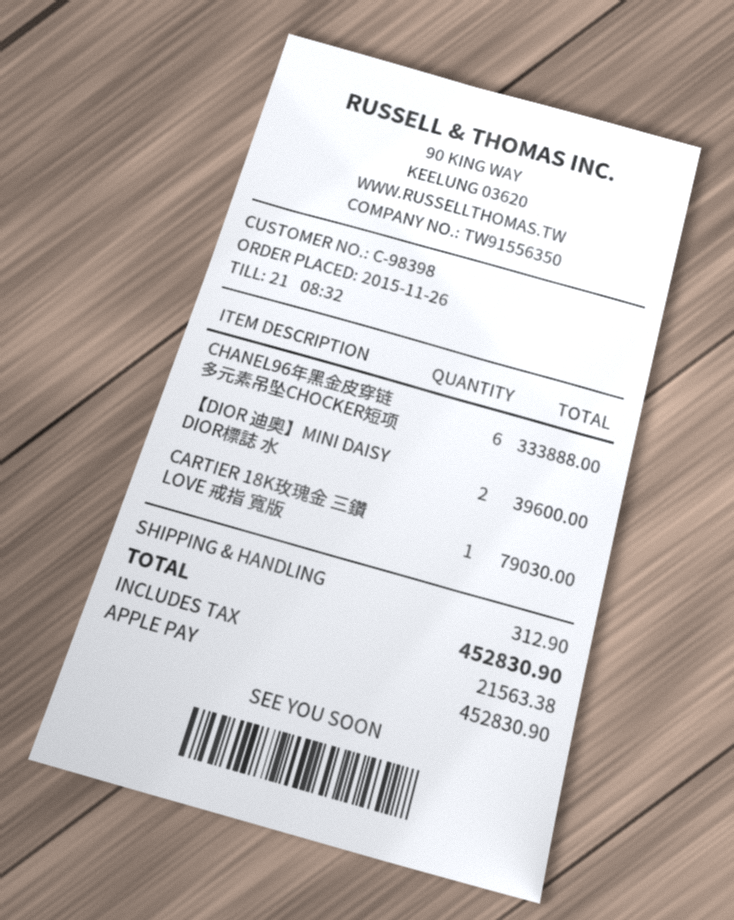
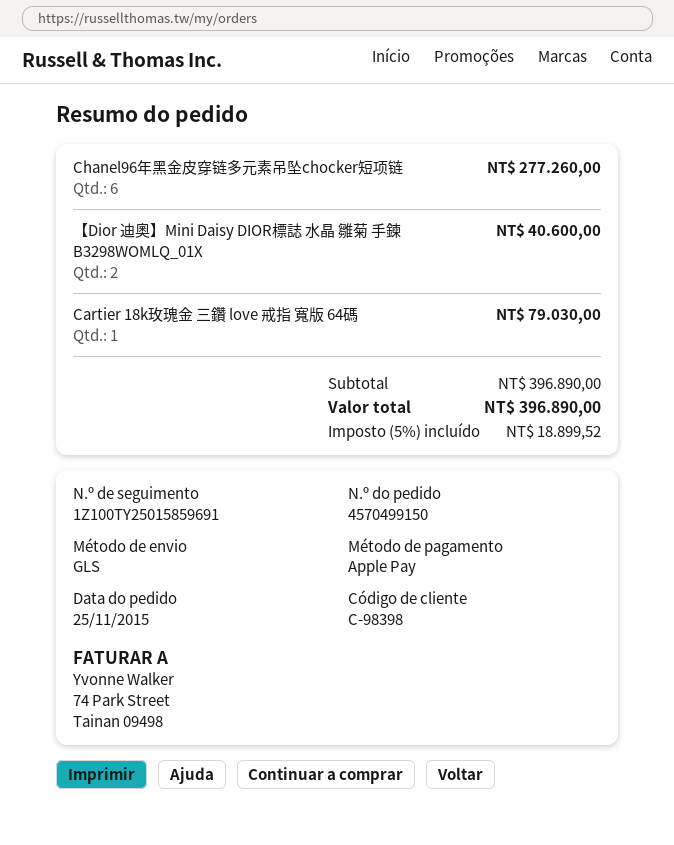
order date: 2015-11-26 -> 2015-11-25
CHANEL96年黑金皮穿链多元素吊坠CHOCKER短项: 6 for 333888.00 -> 6 for 277260.00
【DIOR 迪奧】MINI DAISY DIOR標誌 水: 2 for 39600.00 -> 2 for 40600.00
shipping: 312.90 -> none
tax: 21563.38 -> 18899.52
total: 452830.90 -> 396890.00

